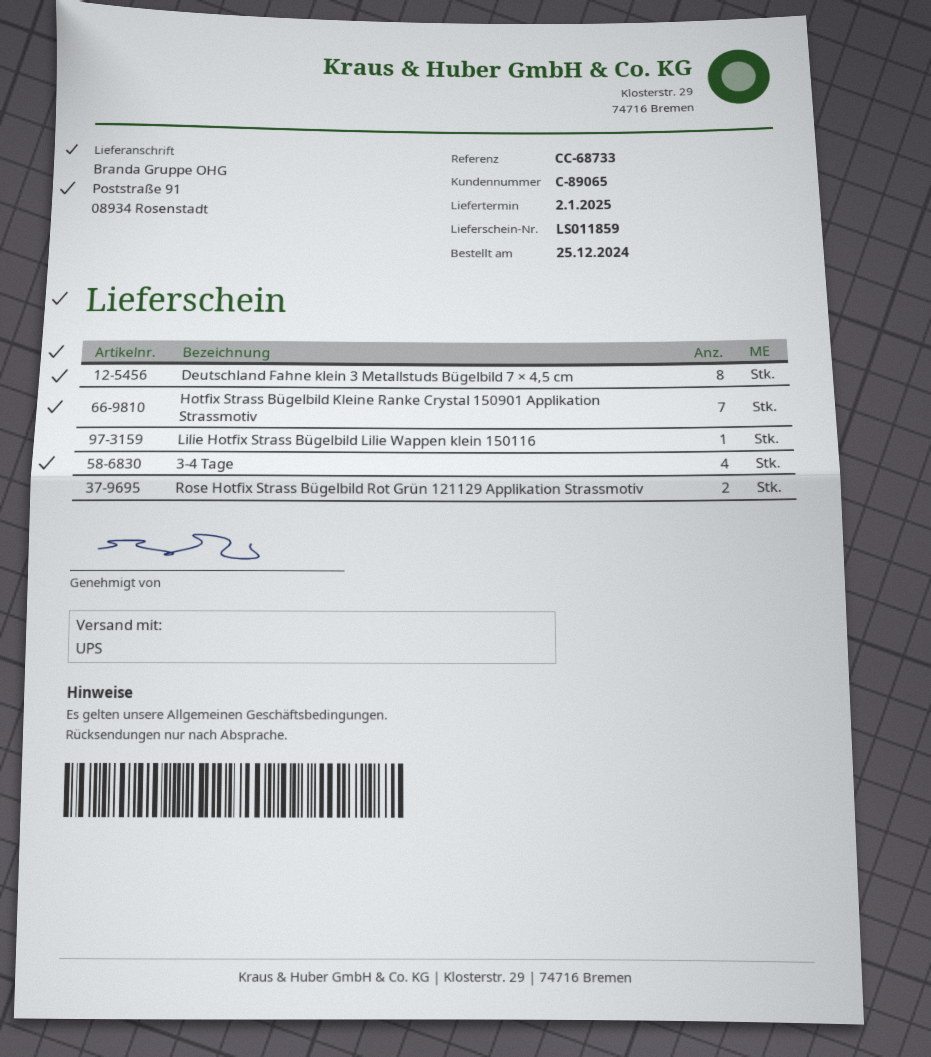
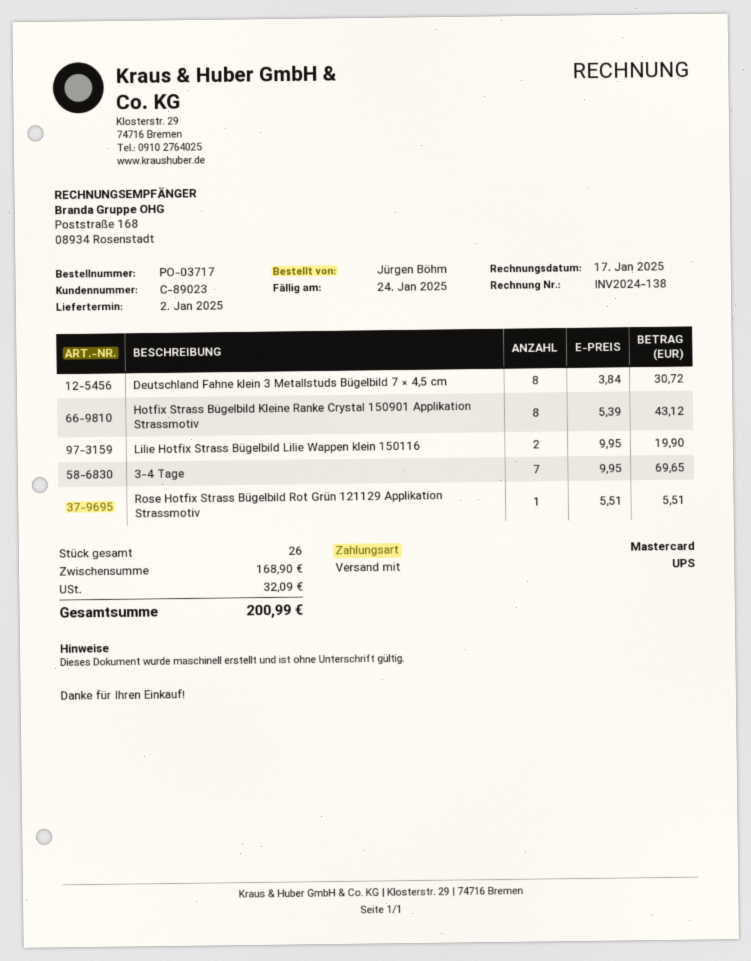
customer number: C-89065 -> C-89023
Hotfix Strass Bügelbild Kleine Ranke Crystal 150901 Applikation Strassmotiv: 7 -> 8
Lilie Hotfix Strass Bügelbild Lilie Wappen klein 150116: 1 -> 2
3-4 Tage: 4 -> 7
Rose Hotfix Strass Bügelbild Rot Grün 121129 Applikation Strassmotiv: 2 -> 1

